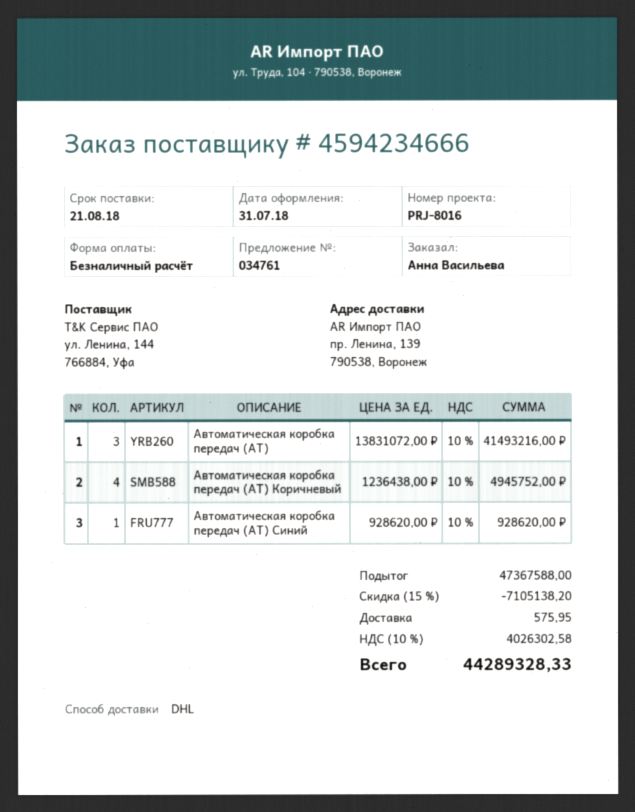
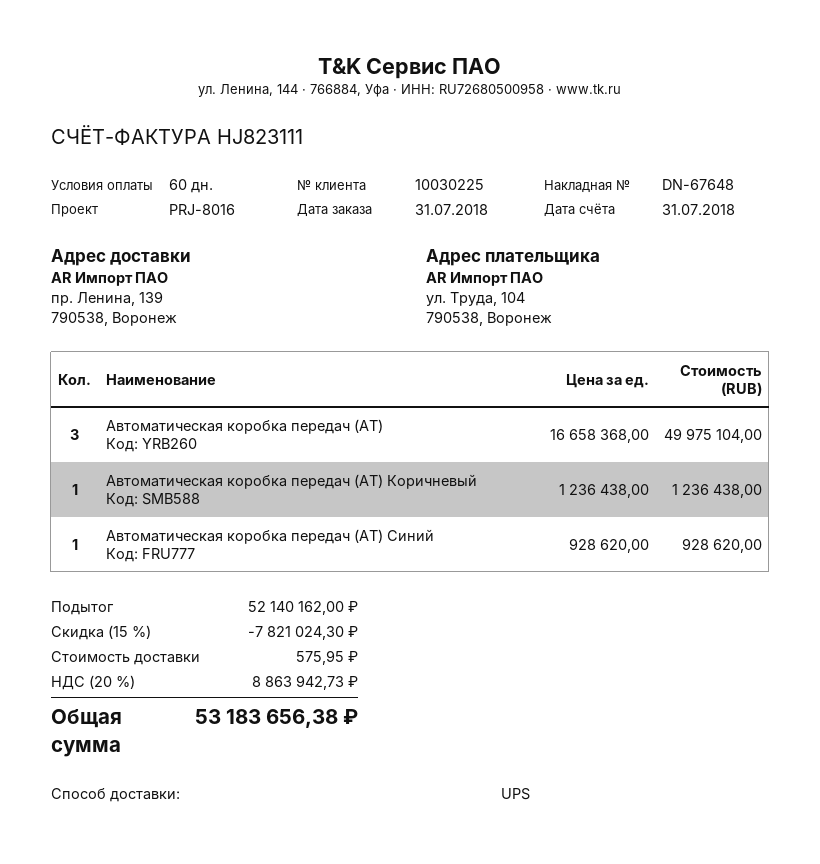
shipping method: DHL -> UPS
Автоматическая коробка передач (АТ): 3 x 13831072.00 = 41493216.00 -> 3 x 16658368.00 = 49975104.00
Автоматическая коробка передач (АТ) Коричневый: 4 x 1236438.00 = 4945752.00 -> 1 x 1236438.00 = 1236438.00
subtotal: 47367588.00 -> 52140162.00
discount: 15% = 7105138.20 -> 15% = 7821024.30
tax: 10% = 4026302.58 -> 20% = 8863942.73
total: 44289328.33 -> 53183656.38

